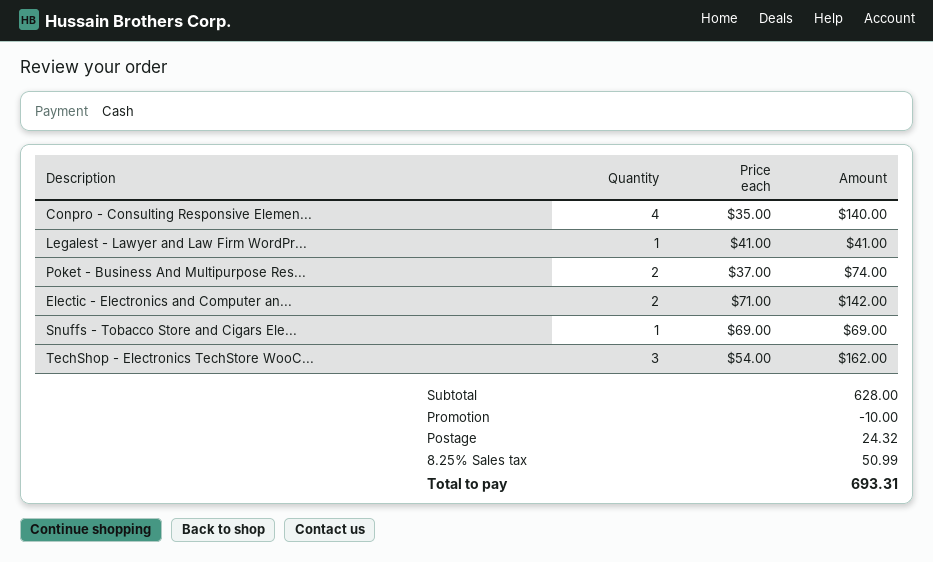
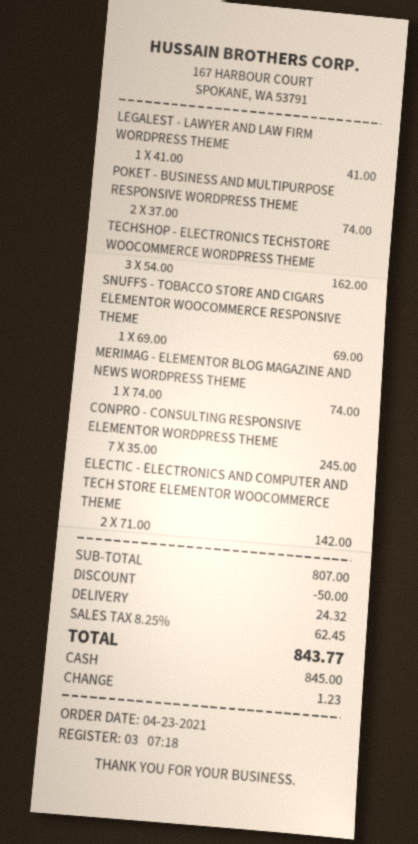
Conpro - Consulting Responsive Elemen...: 4 x 35.00 = 140.00 -> 7 x 35.00 = 245.00
MERIMAG - ELEMENTOR BLOG MAGAZINE AND NEWS WORDPRESS THEME: none -> 1 x 74.00 = 74.00
subtotal: 628.00 -> 807.00
discount: 10.00 -> 50.00
tax: 8.25% = 50.99 -> 8.25% = 62.45
total: 693.31 -> 843.77

